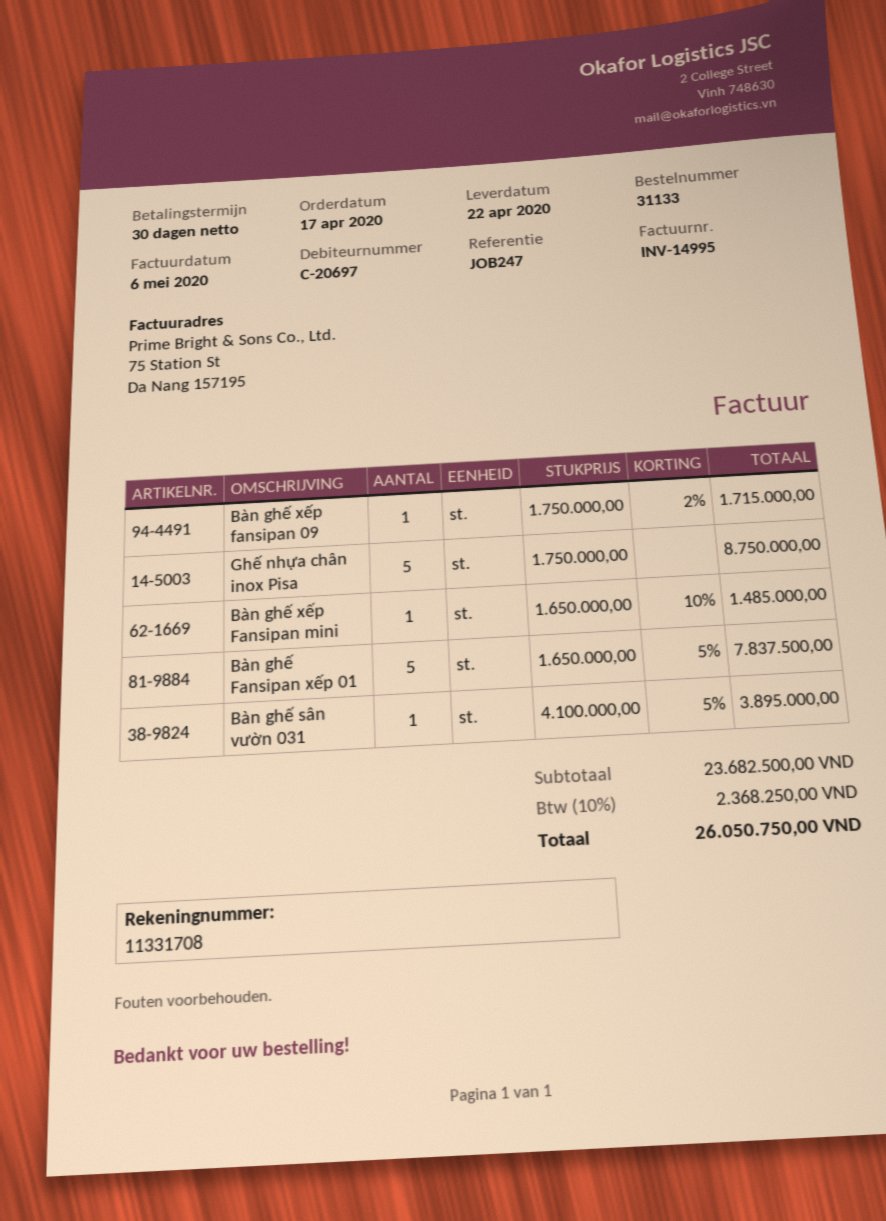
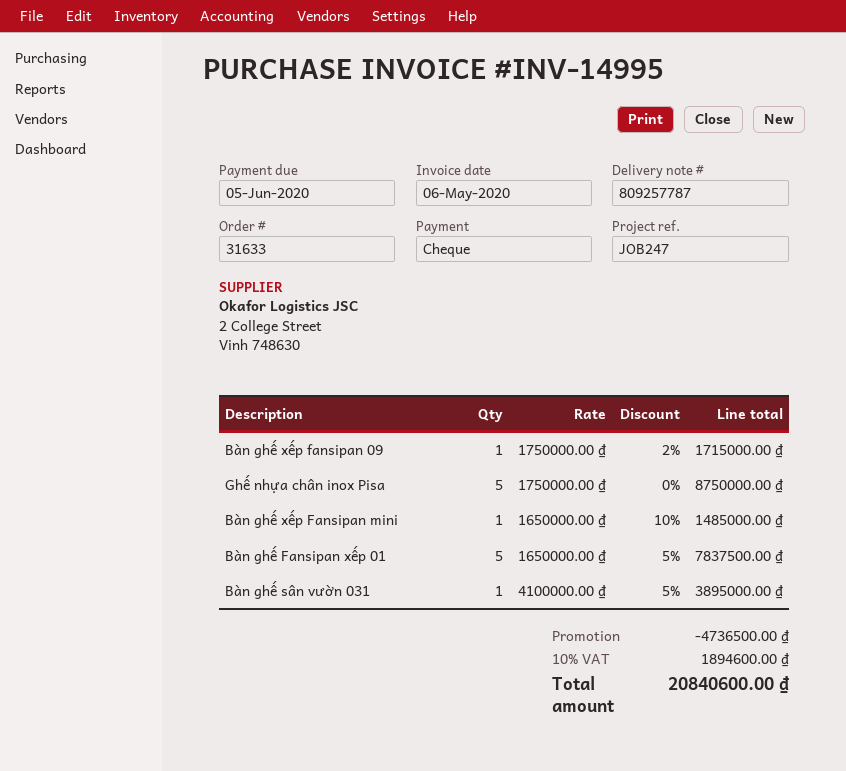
order number: 31133 -> 31633
discount: none -> 4736500.00
tax: 10% = 2368250.00 -> 10% = 1894600.00
total: 26050750.00 -> 20840600.00

